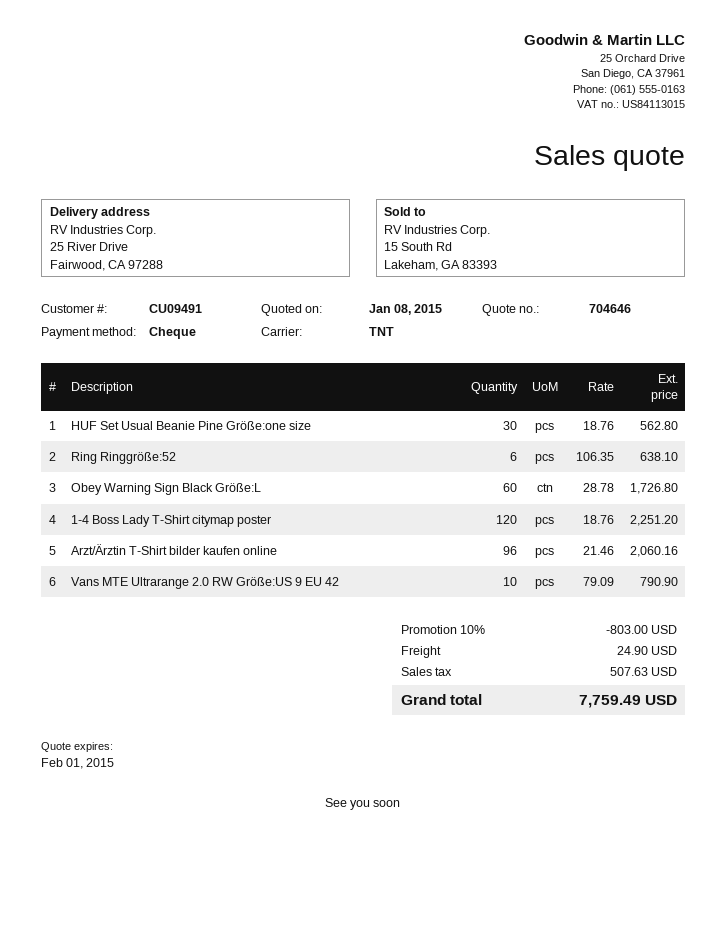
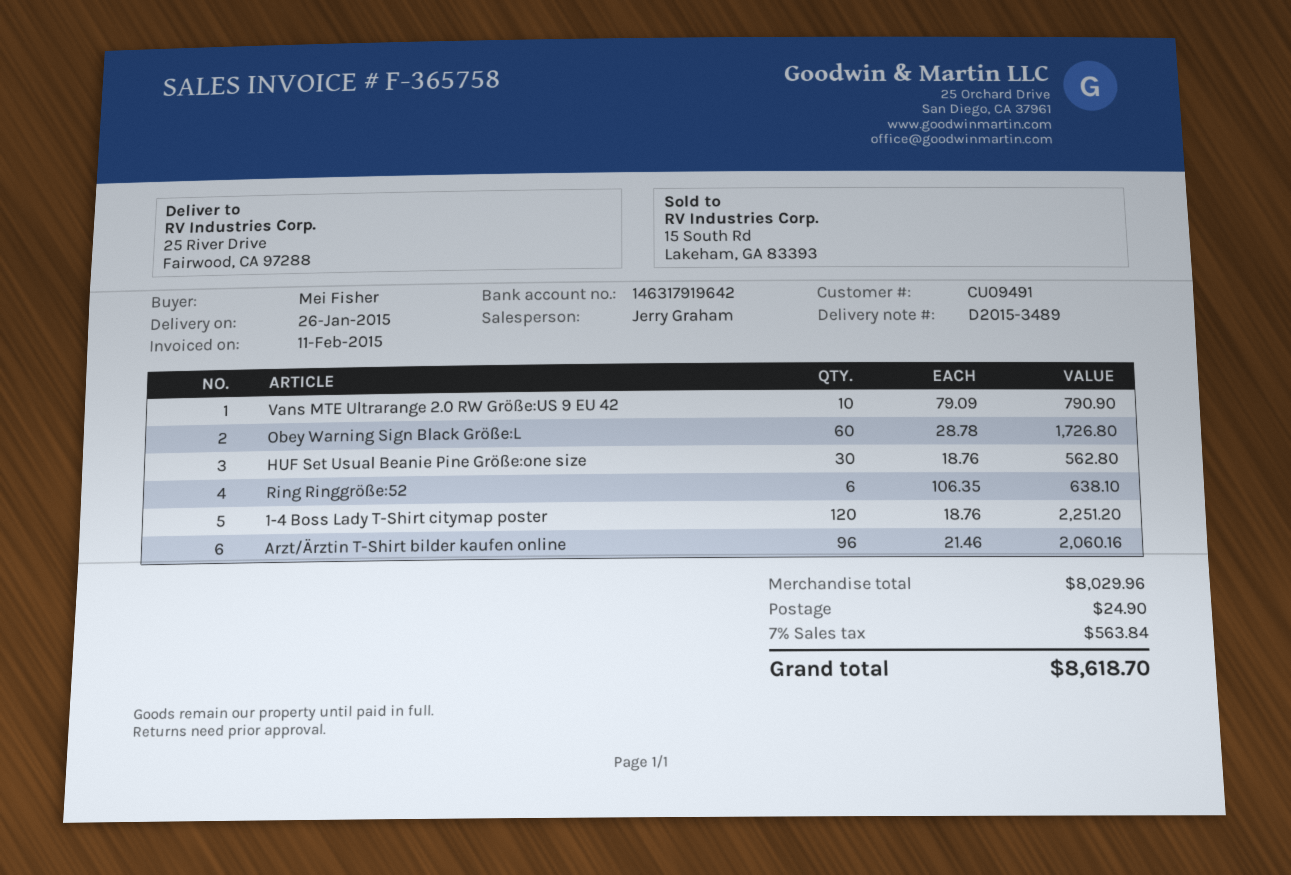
discount: 10% = 803.00 -> none
tax: 507.63 -> 563.84
total: 7759.49 -> 8618.70

